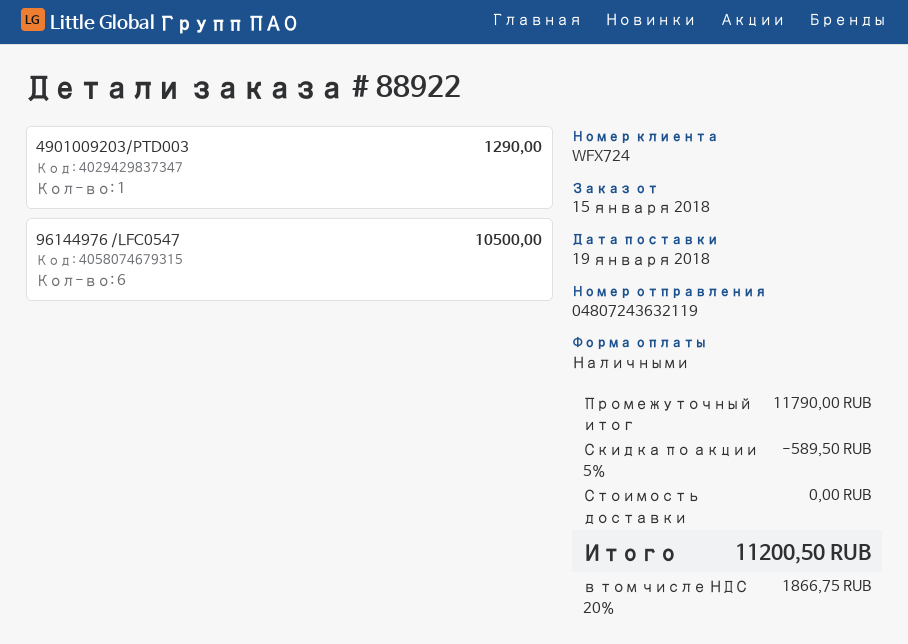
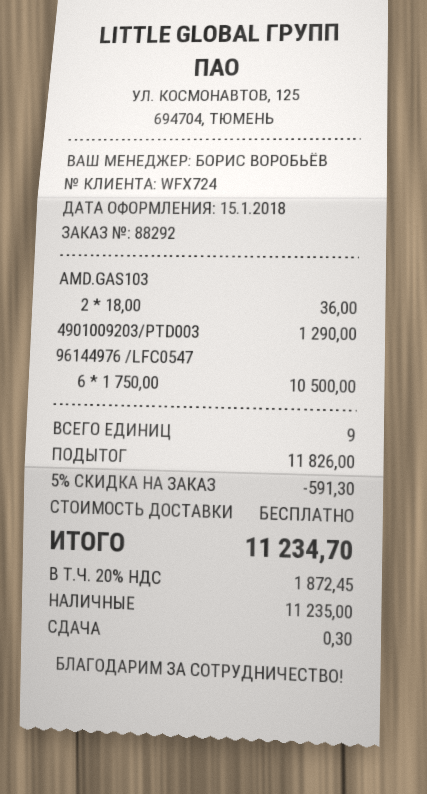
order number: 88922 -> 88292
AMD.GAS103: none -> 2 for 36.00
subtotal: 11790.00 -> 11826.00
discount: 5% = 589.50 -> 5% = 591.30
tax: 20% = 1866.75 -> 20% = 1872.45
total: 11200.50 -> 11234.70

